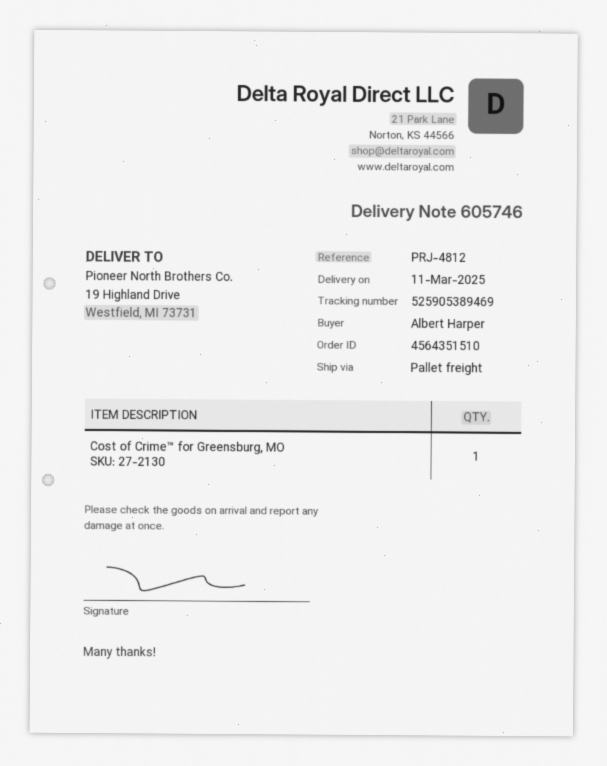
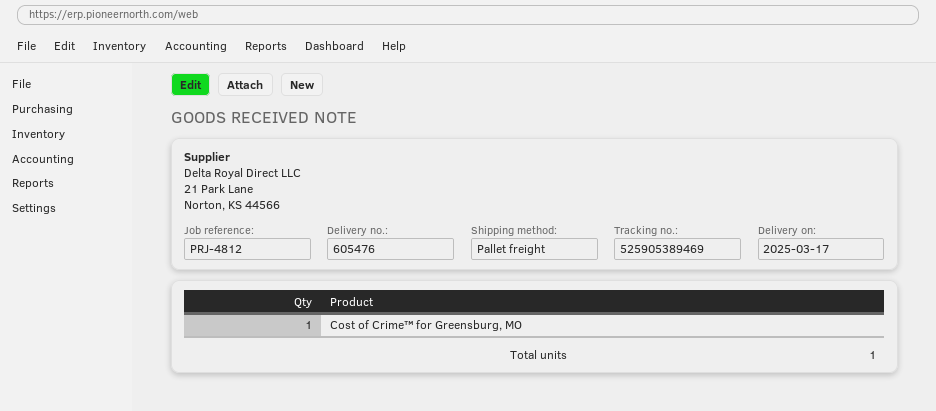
delivery note number: 605746 -> 605476
delivery date: 2025-03-11 -> 2025-03-17

